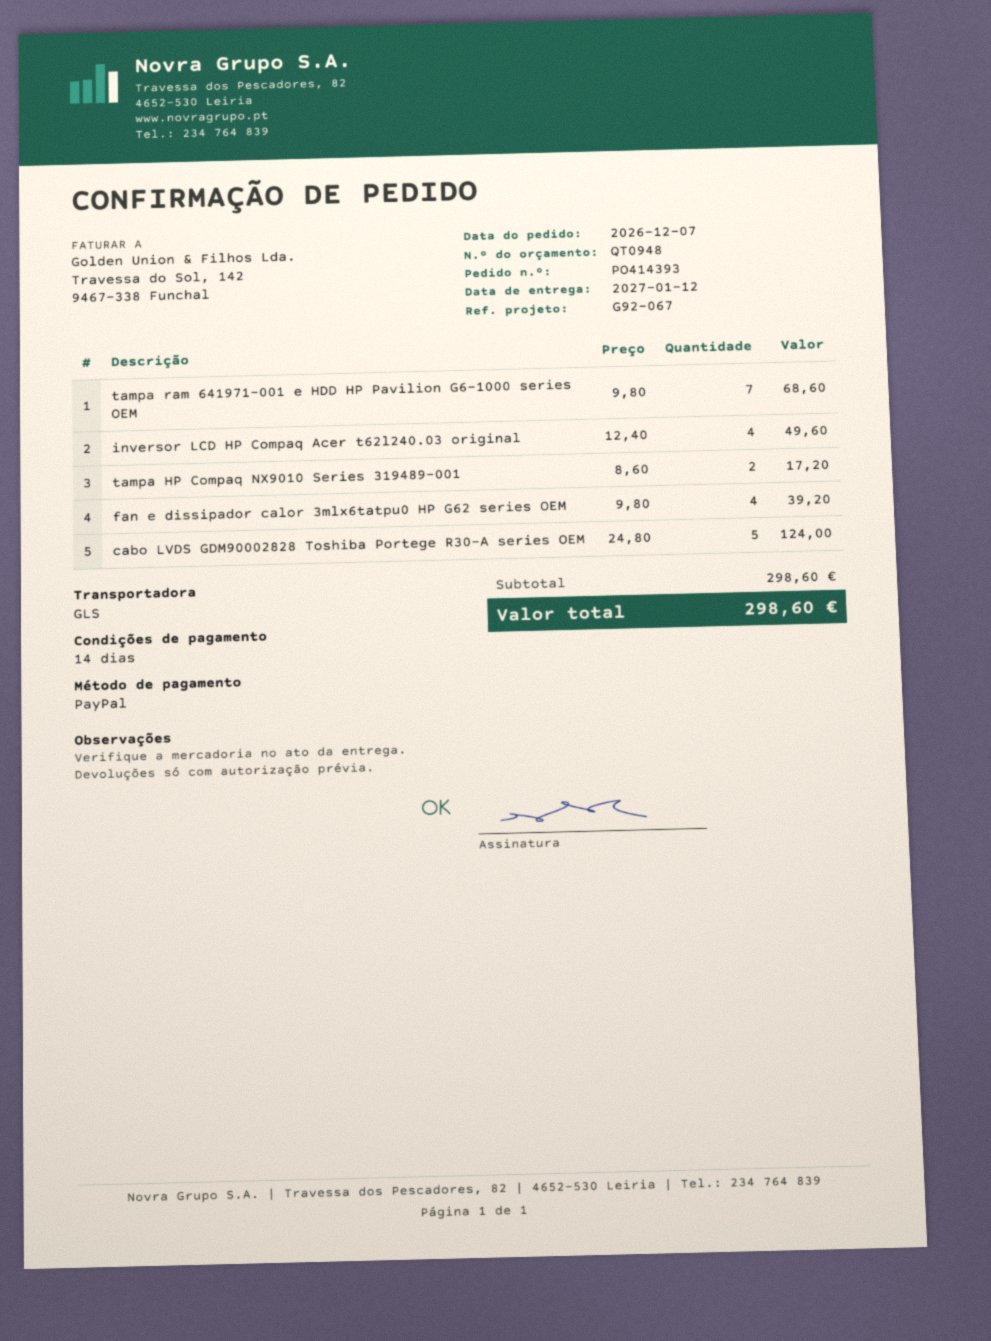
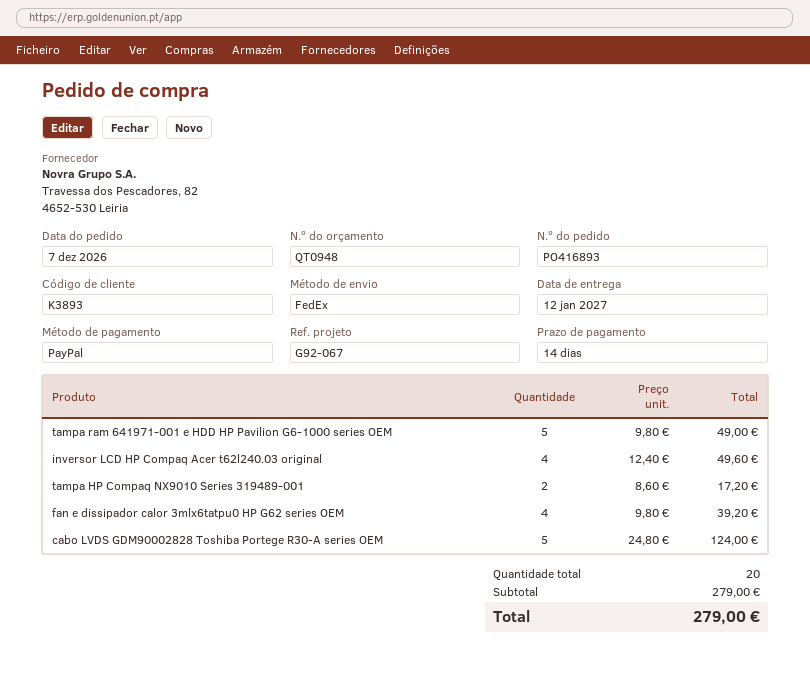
order number: PO414393 -> PO416893
shipping method: GLS -> FedEx
tampa ram 641971-001 e HDD HP Pavilion G6-1000 series OEM: 7 x 9.80 = 68.60 -> 5 x 9.80 = 49.00
subtotal: 298.60 -> 279.00
total: 298.60 -> 279.00

